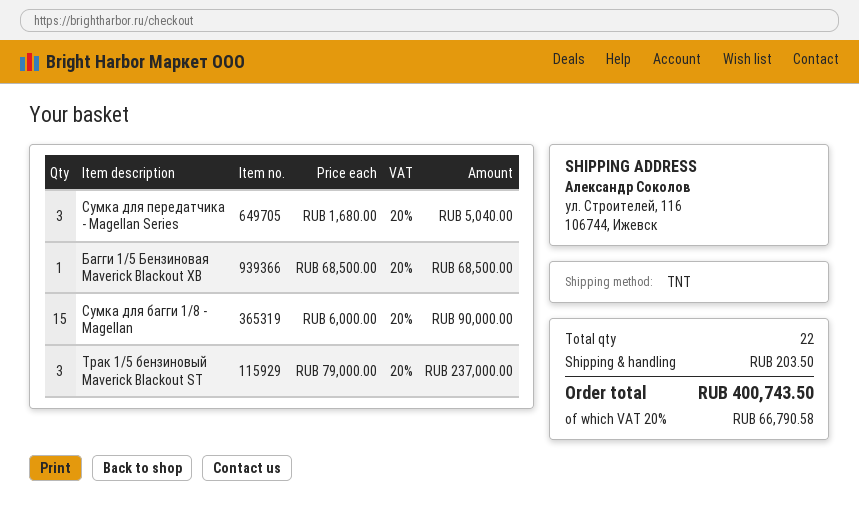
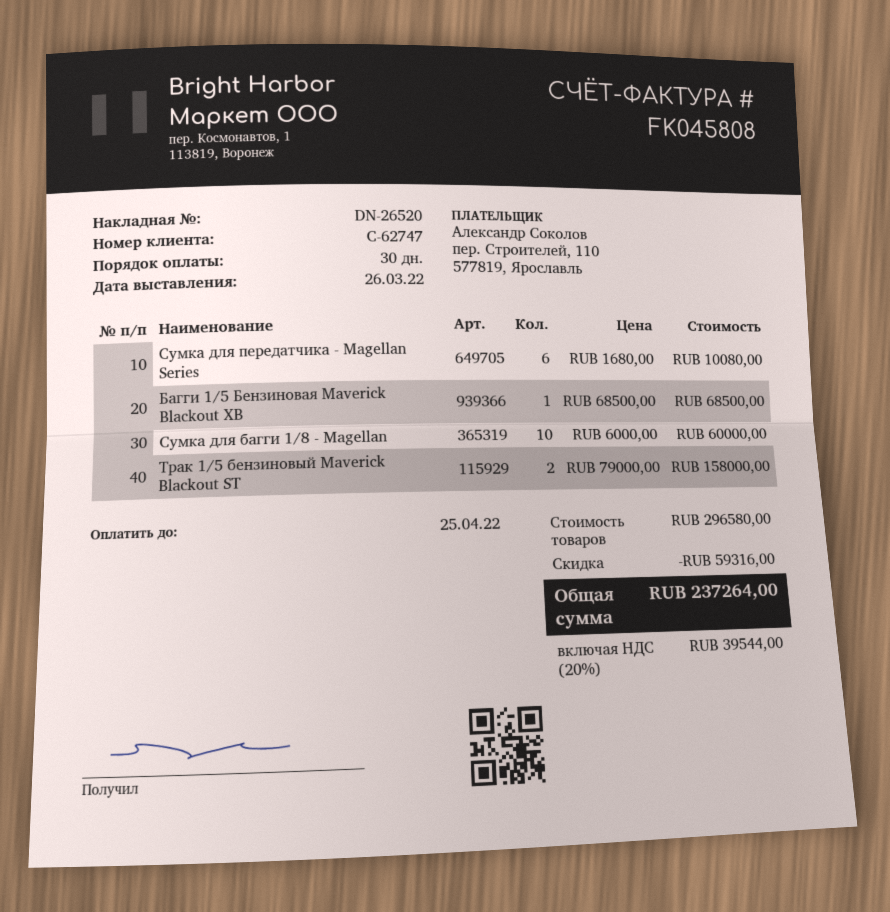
Сумка для передатчика - Magellan Series: 3 x 1680.00 = 5040.00 -> 6 x 1680.00 = 10080.00
Сумка для багги 1/8 - Magellan: 15 x 6000.00 = 90000.00 -> 10 x 6000.00 = 60000.00
Трак 1/5 бензиновый Maverick Blackout ST: 3 x 79000.00 = 237000.00 -> 2 x 79000.00 = 158000.00
discount: none -> 59316.00
shipping: 203.50 -> none
tax: 20% = 66790.58 -> 20% = 39544.00
total: 400743.50 -> 237264.00

